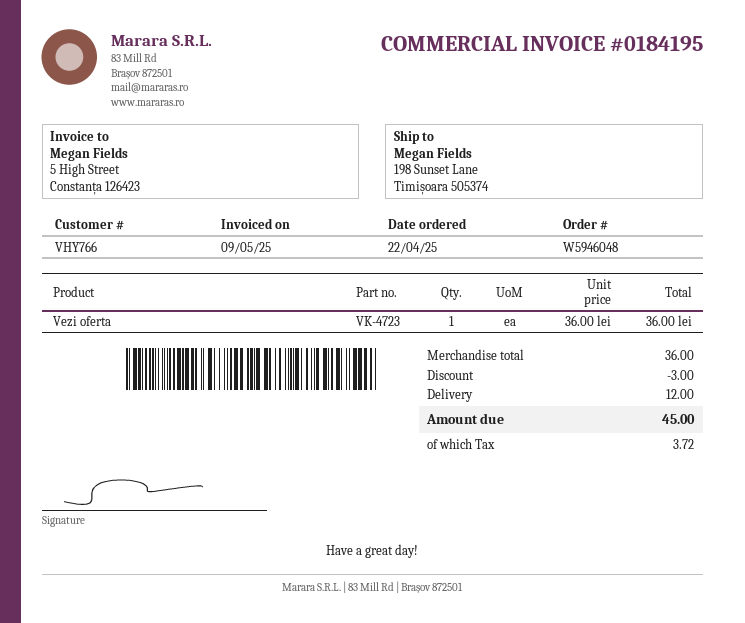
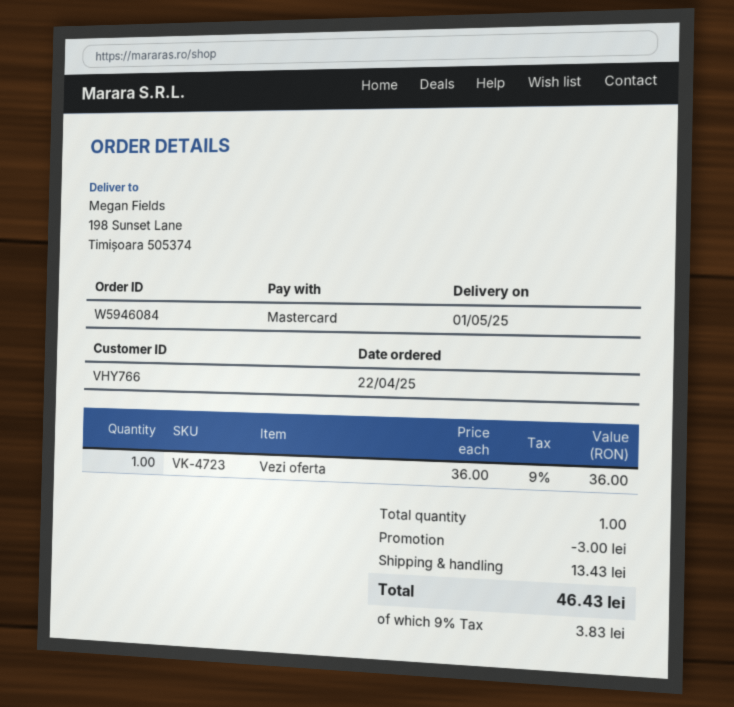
order number: W5946048 -> W5946084
shipping: 12.00 -> 13.43
tax: 3.72 -> 3.83
total: 45.00 -> 46.43

